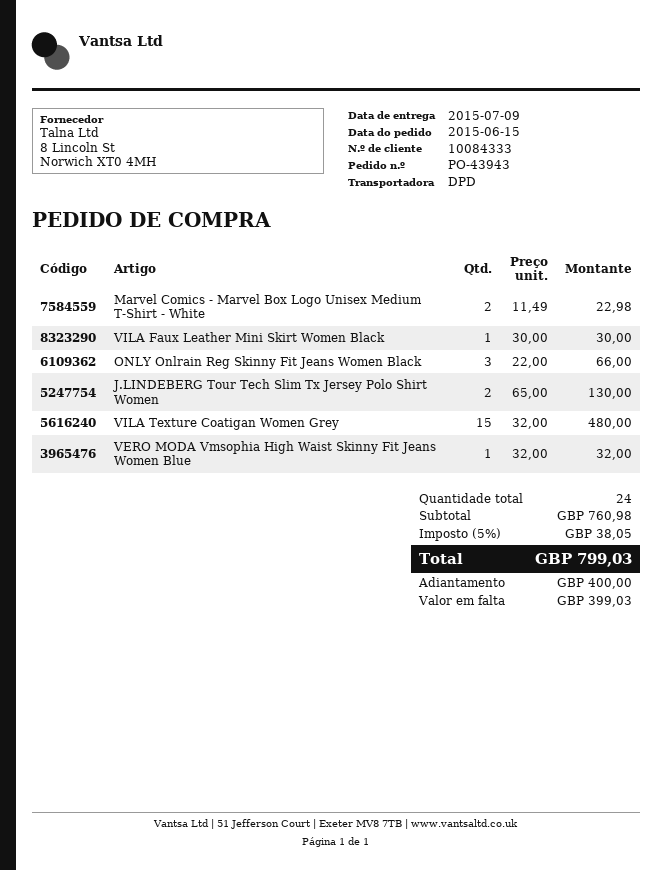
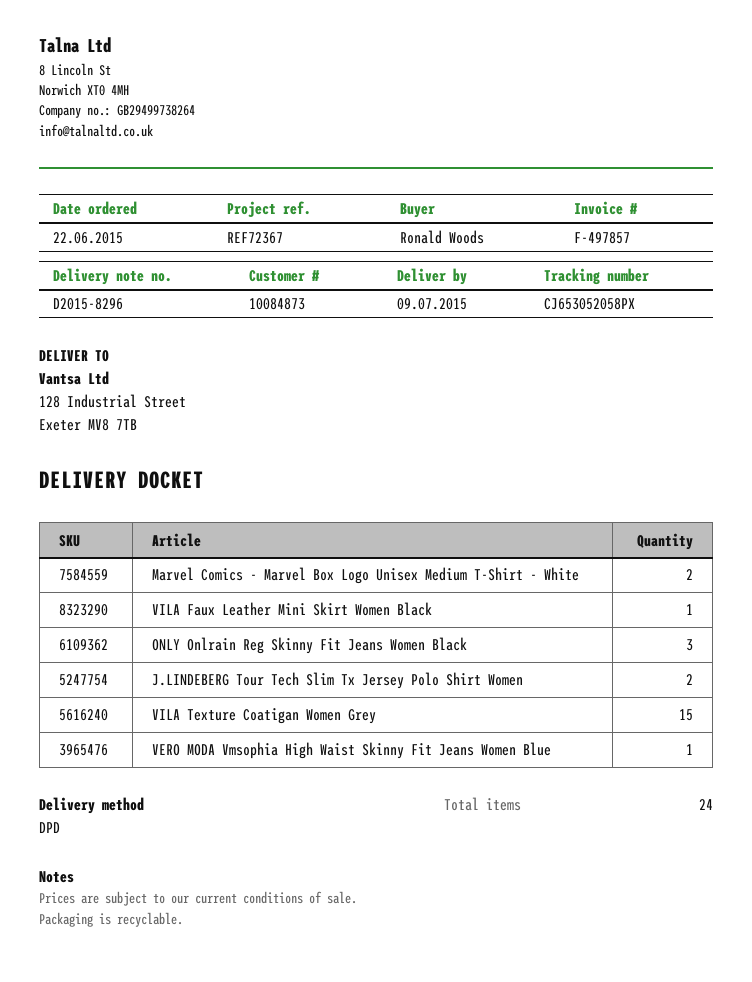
order date: 2015-06-15 -> 2015-06-22
customer number: 10084333 -> 10084873

